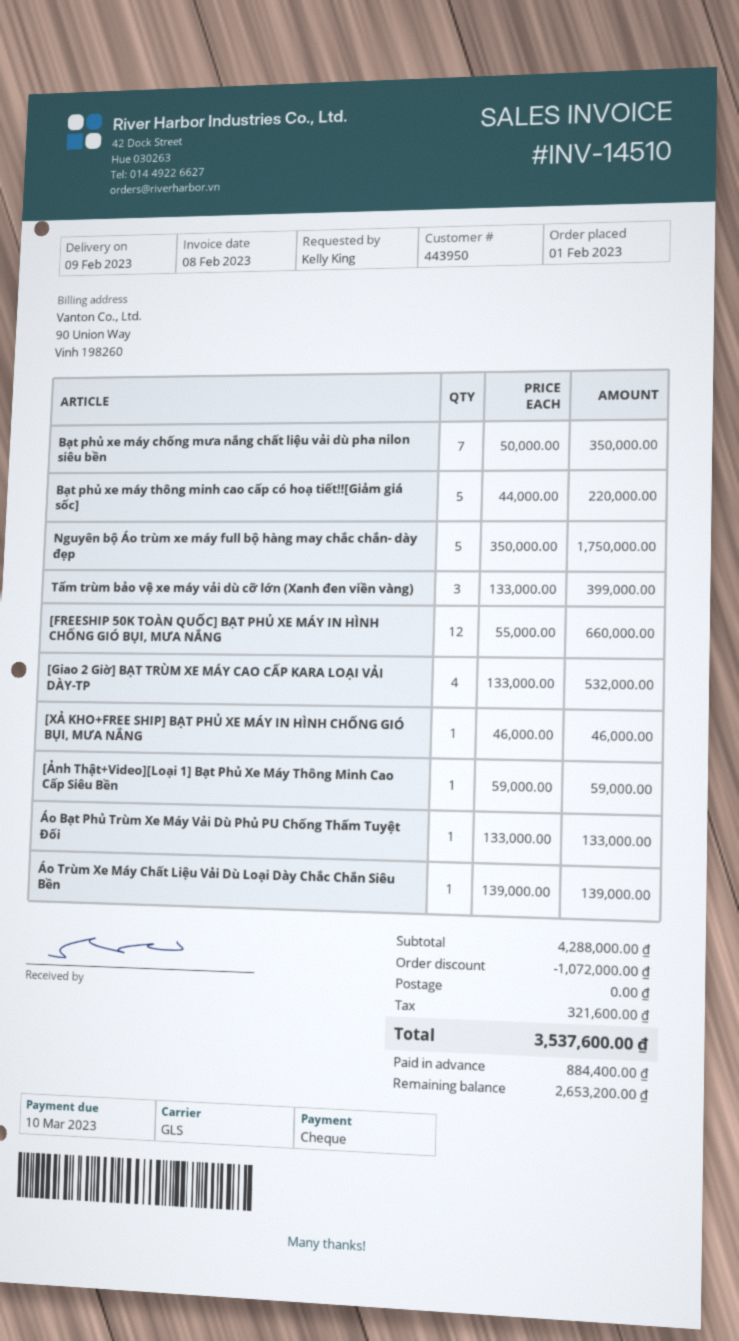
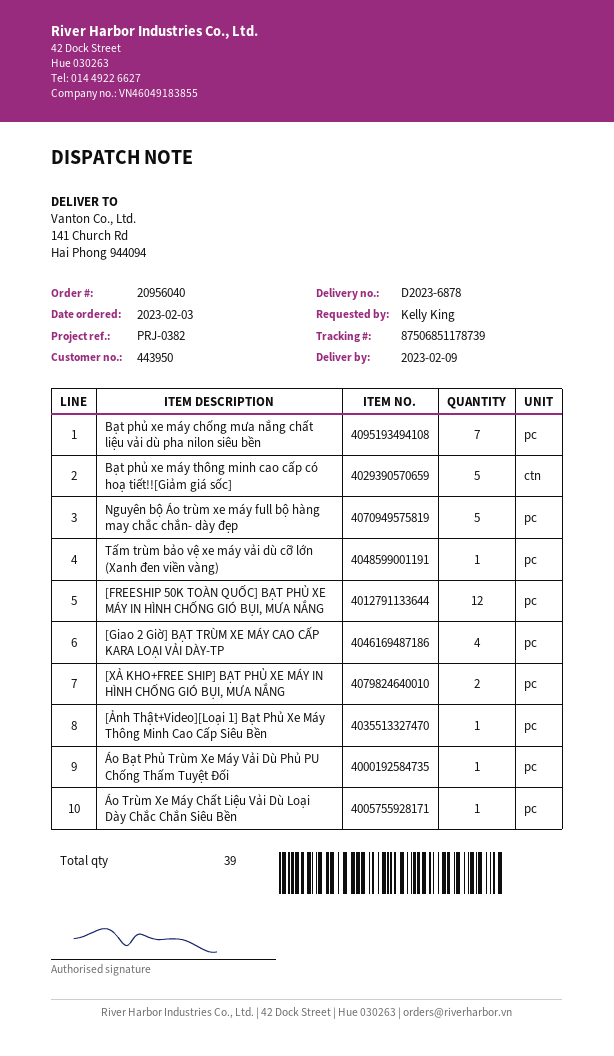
order date: 2023-02-01 -> 2023-02-03
Tấm trùm bảo vệ xe máy vải dù cỡ lớn (Xanh đen viền vàng): 3 -> 1
[XẢ KHO+FREE SHIP] BẠT PHỦ XE MÁY IN HÌNH CHỐNG GIÓ BỤI, MƯA NẮNG: 1 -> 2

